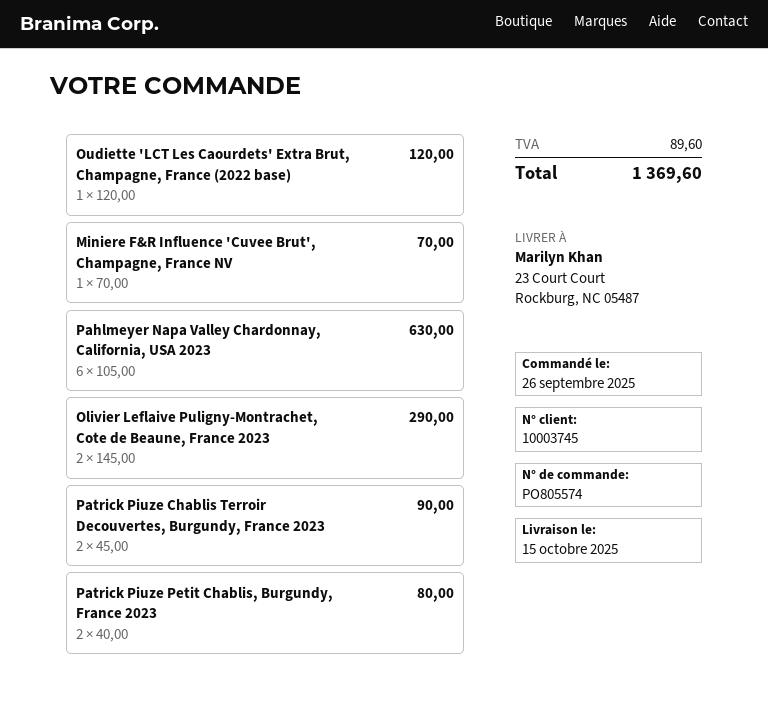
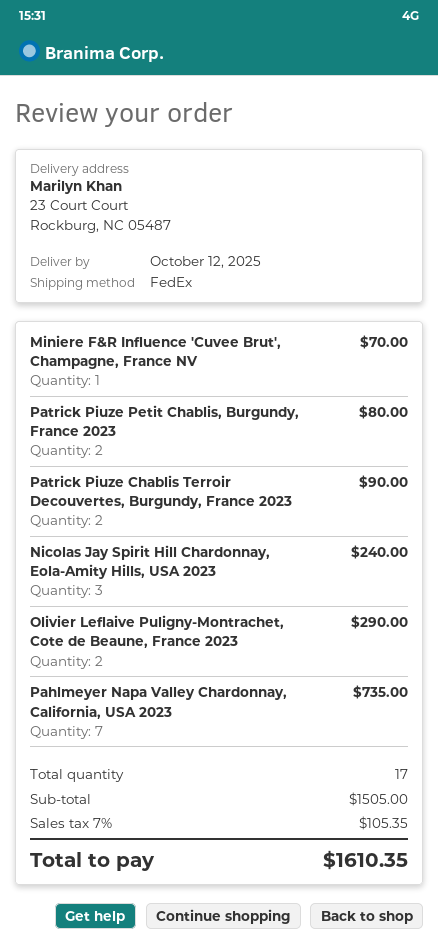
delivery date: 2025-10-15 -> 2025-10-12
Oudiette 'LCT Les Caourdets' Extra Brut, Champagne, France (2022 base): 1 for 120.00 -> none
Pahlmeyer Napa Valley Chardonnay, California, USA 2023: 6 for 630.00 -> 7 for 735.00
Nicolas Jay Spirit Hill Chardonnay, Eola-Amity Hills, USA 2023: none -> 3 for 240.00
tax: 89.60 -> 105.35
total: 1369.60 -> 1610.35

